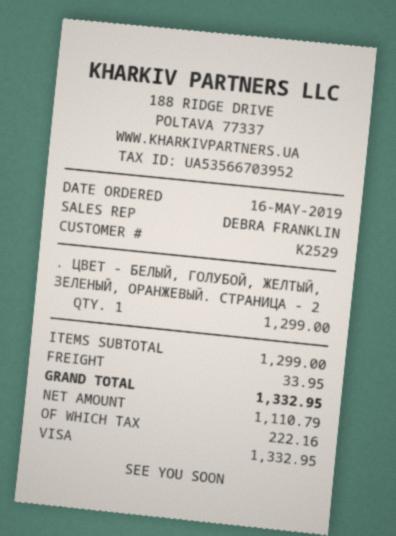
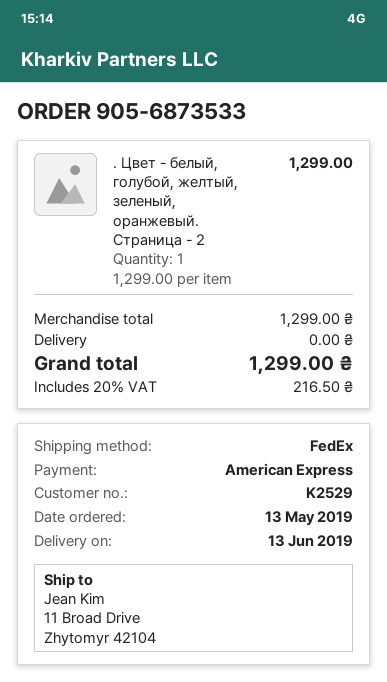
order date: 2019-05-16 -> 2019-05-13
payment method: Visa -> American Express
shipping: 33.95 -> 0.00
tax: 222.16 -> 216.50
total: 1332.95 -> 1299.00

